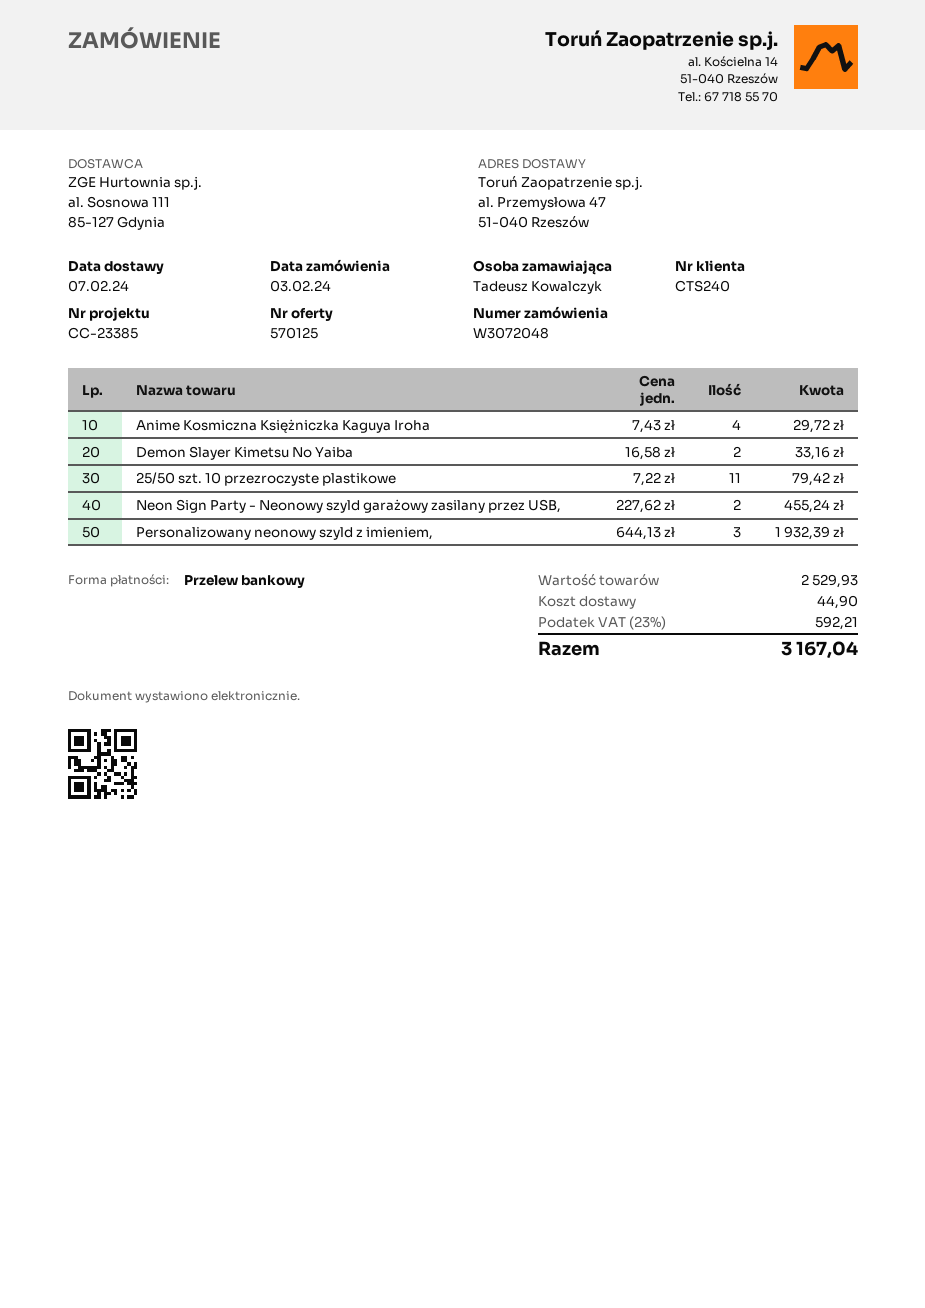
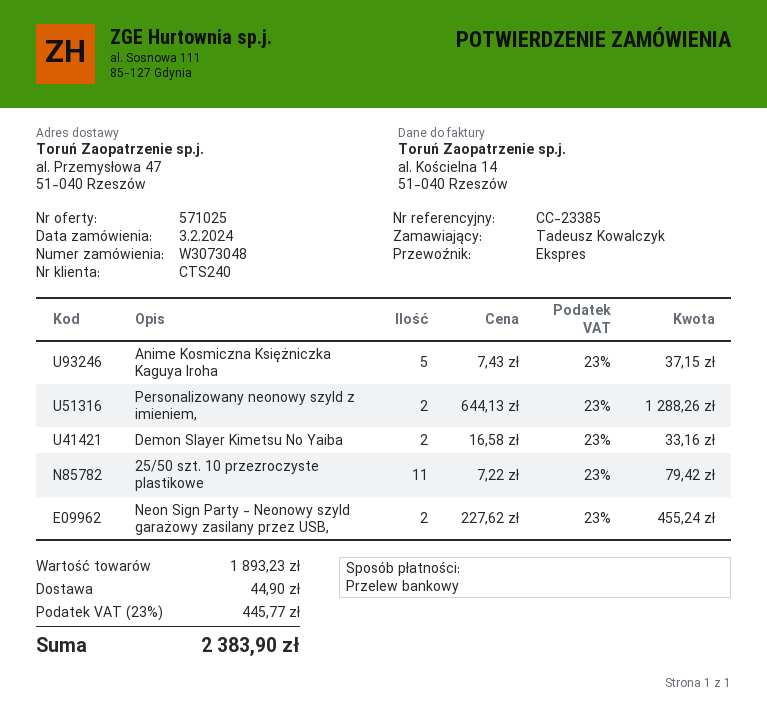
quote number: 570125 -> 571025
order number: W3072048 -> W3073048
Anime Kosmiczna Księżniczka Kaguya Iroha: 4 x 7.43 = 29.72 -> 5 x 7.43 = 37.15
Personalizowany neonowy szyld z imieniem,: 3 x 644.13 = 1932.39 -> 2 x 644.13 = 1288.26
subtotal: 2529.93 -> 1893.23
tax: 23% = 592.21 -> 23% = 445.77
total: 3167.04 -> 2383.90

